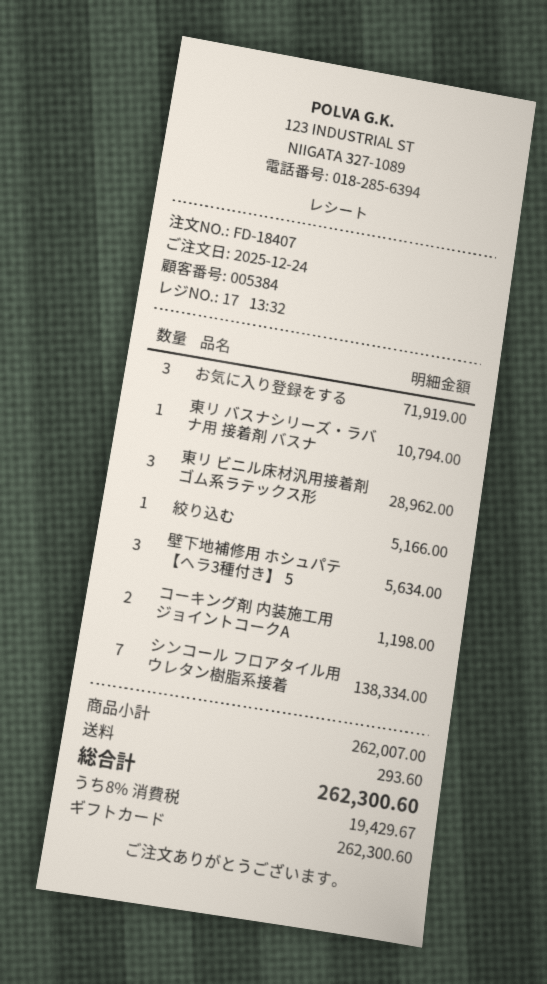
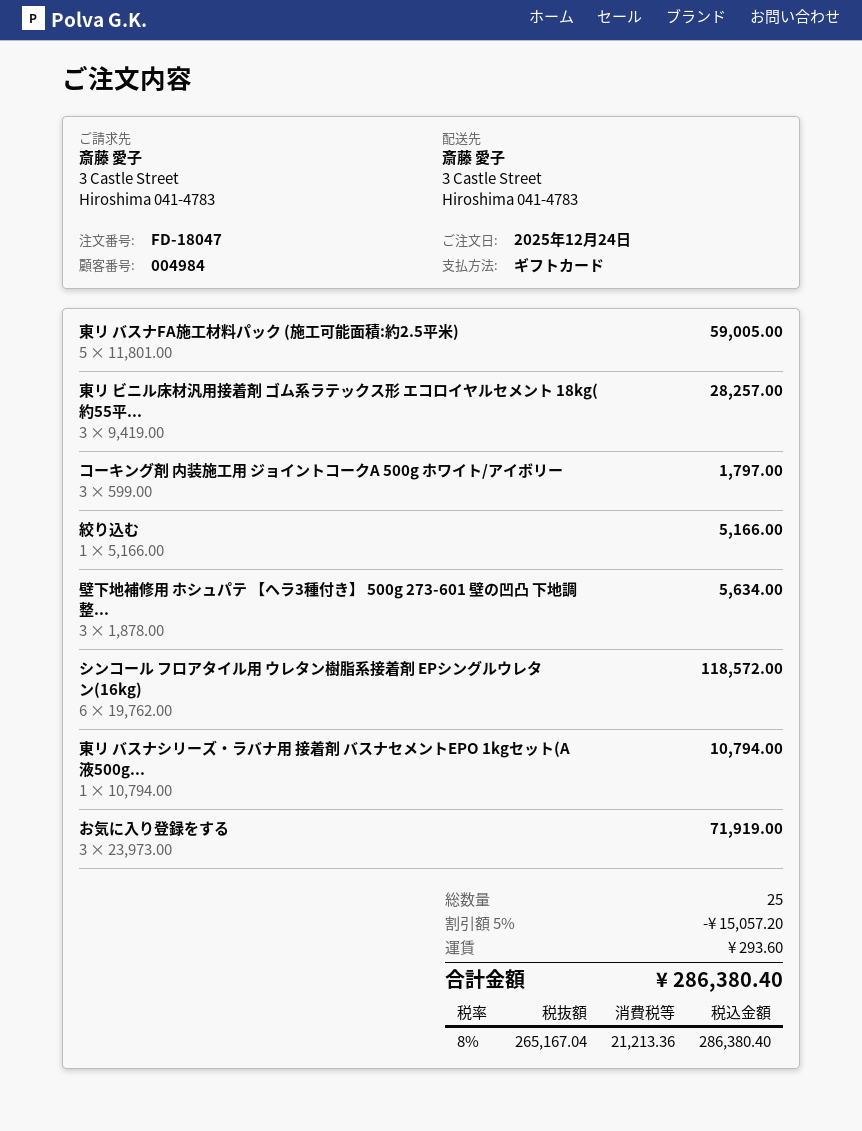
order number: FD-18407 -> FD-18047
customer number: 005384 -> 004984
東リ ビニル床材汎用接着剤 ゴム系ラテックス形: 3 for 28962.00 -> 3 for 28257.00
コーキング剤 内装施工用 ジョイントコークA: 2 for 1198.00 -> 3 for 1797.00
シンコール フロアタイル用 ウレタン樹脂系接着: 7 for 138334.00 -> 6 for 118572.00
東リ バスナFA施工材料パック (施工可能面積:約2.5平米): none -> 5 for 59005.00
discount: none -> 5% = 15057.20
tax: 8% = 19429.67 -> 8% = 21213.36
total: 262300.60 -> 286380.40

